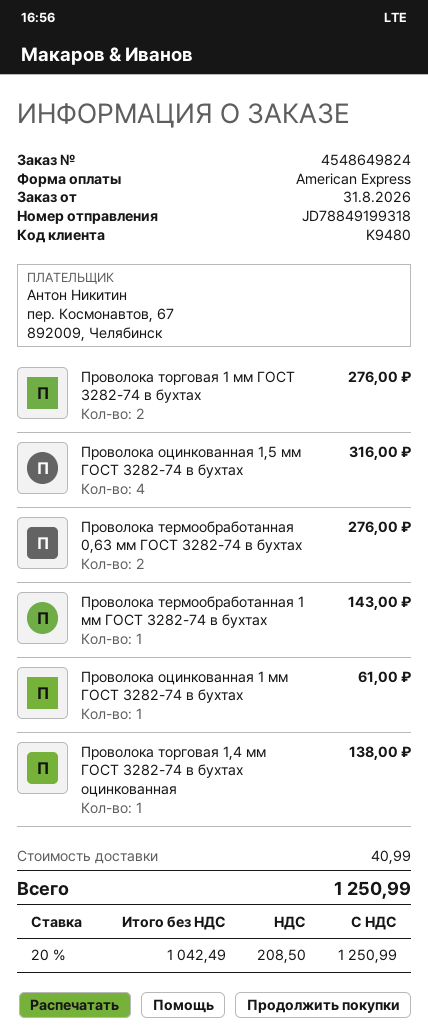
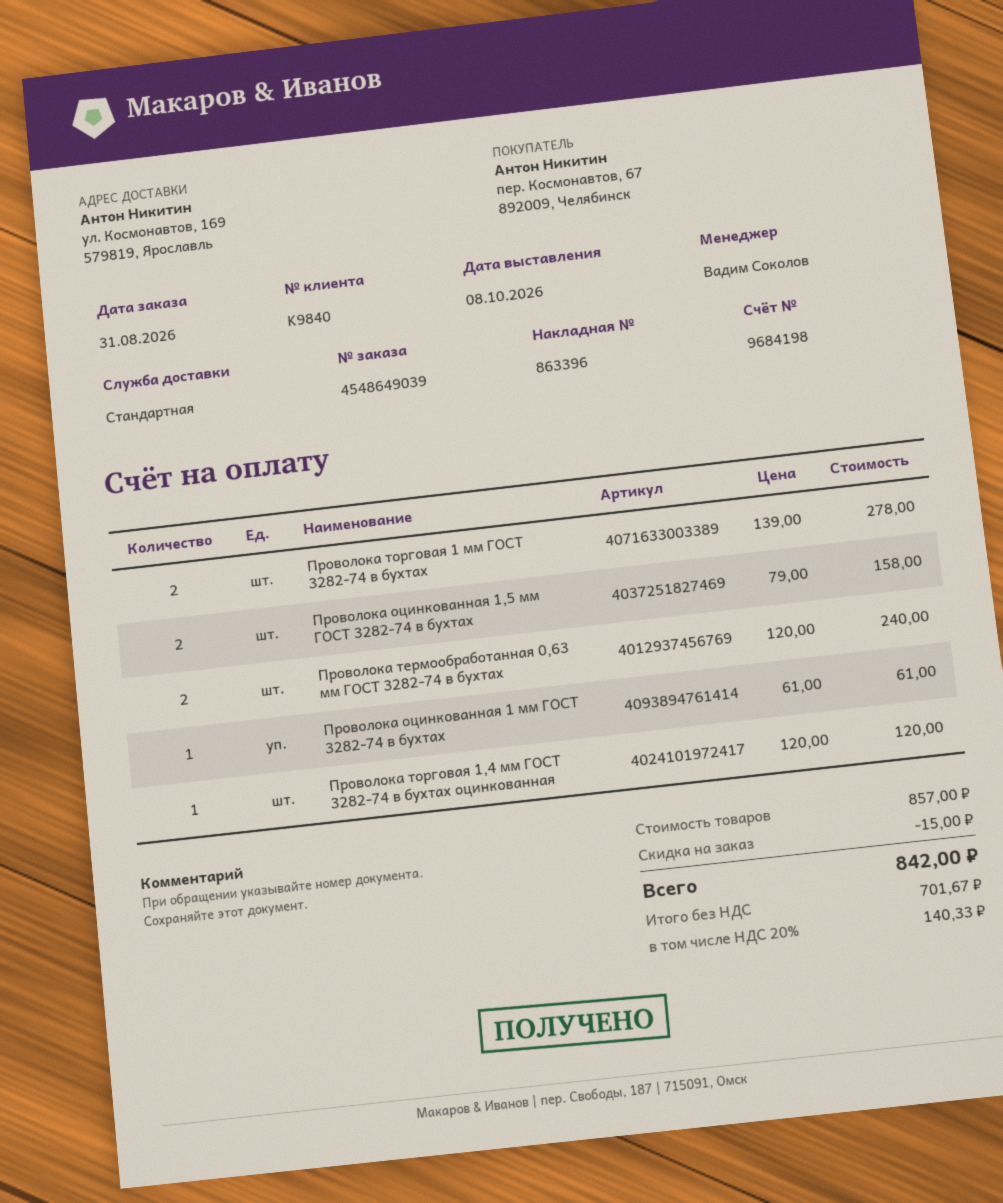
order number: 4548649824 -> 4548649039
customer number: K9480 -> K9840
Проволока торговая 1 мм ГОСТ 3282-74 в бухтах: 2 for 276.00 -> 2 for 278.00
Проволока оцинкованная 1,5 мм ГОСТ 3282-74 в бухтах: 4 for 316.00 -> 2 for 158.00
Проволока термообработанная 0,63 мм ГОСТ 3282-74 в бухтах: 2 for 276.00 -> 2 for 240.00
Проволока термообработанная 1 мм ГОСТ 3282-74 в бухтах: 1 for 143.00 -> none
Проволока торговая 1,4 мм ГОСТ 3282-74 в бухтах оцинкованная: 1 for 138.00 -> 1 for 120.00
discount: none -> 15.00
shipping: 40.99 -> none
net: 1042.49 -> 701.67
tax: 20% = 208.50 -> 20% = 140.33
total: 1250.99 -> 842.00

